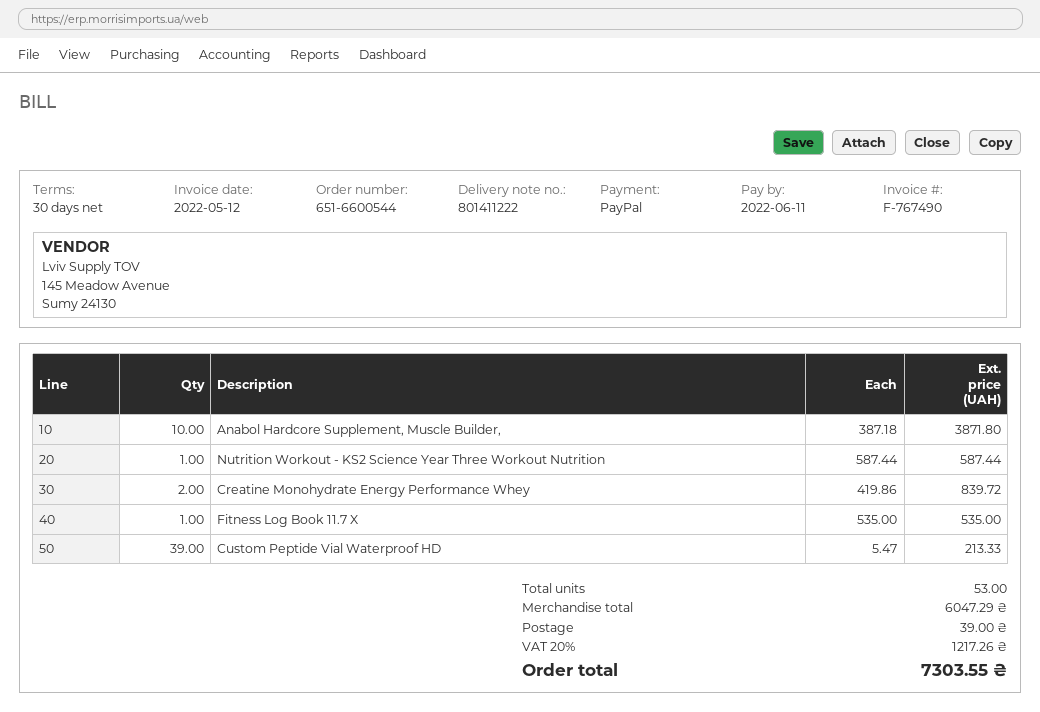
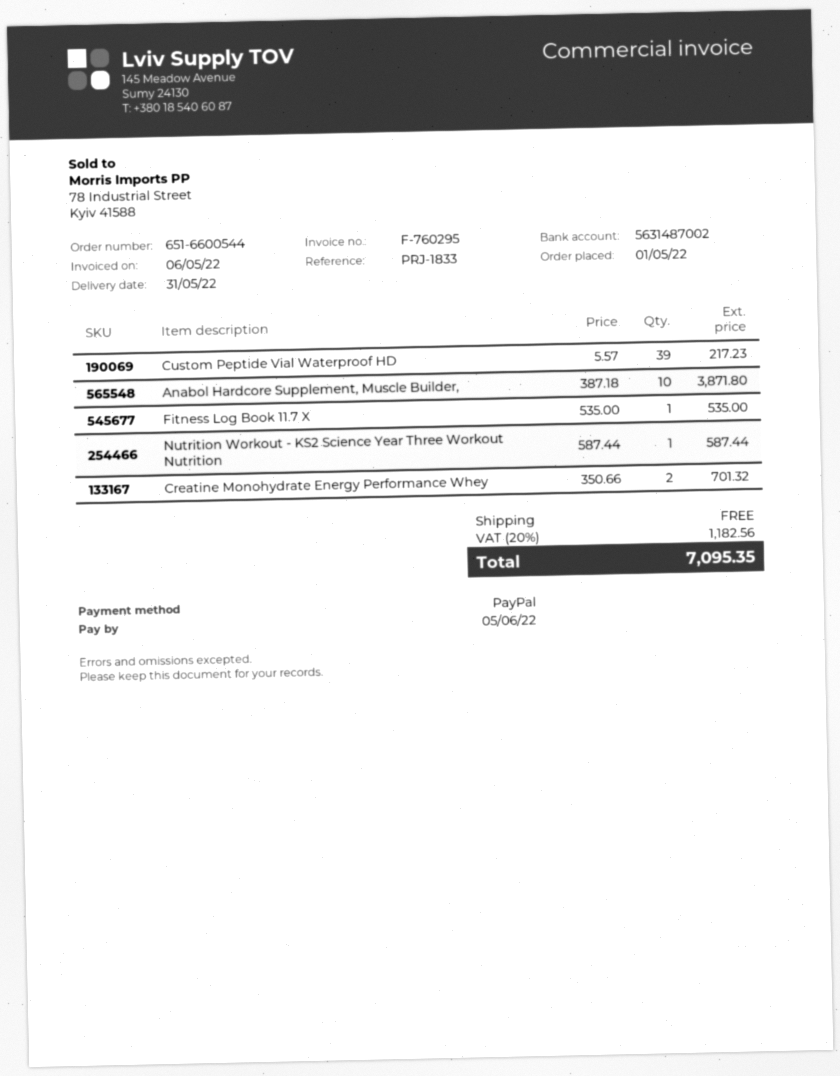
invoice number: F-767490 -> F-760295
invoice date: 2022-05-12 -> 2022-05-06
due date: 2022-06-11 -> 2022-06-05
Creatine Monohydrate Energy Performance Whey: 2 x 419.86 = 839.72 -> 2 x 350.66 = 701.32
Custom Peptide Vial Waterproof HD: 39 x 5.47 = 213.33 -> 39 x 5.57 = 217.23
shipping: 39.00 -> 0.00
tax: 20% = 1217.26 -> 20% = 1182.56
total: 7303.55 -> 7095.35

